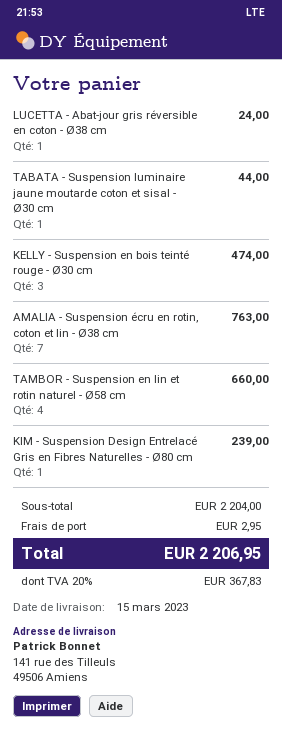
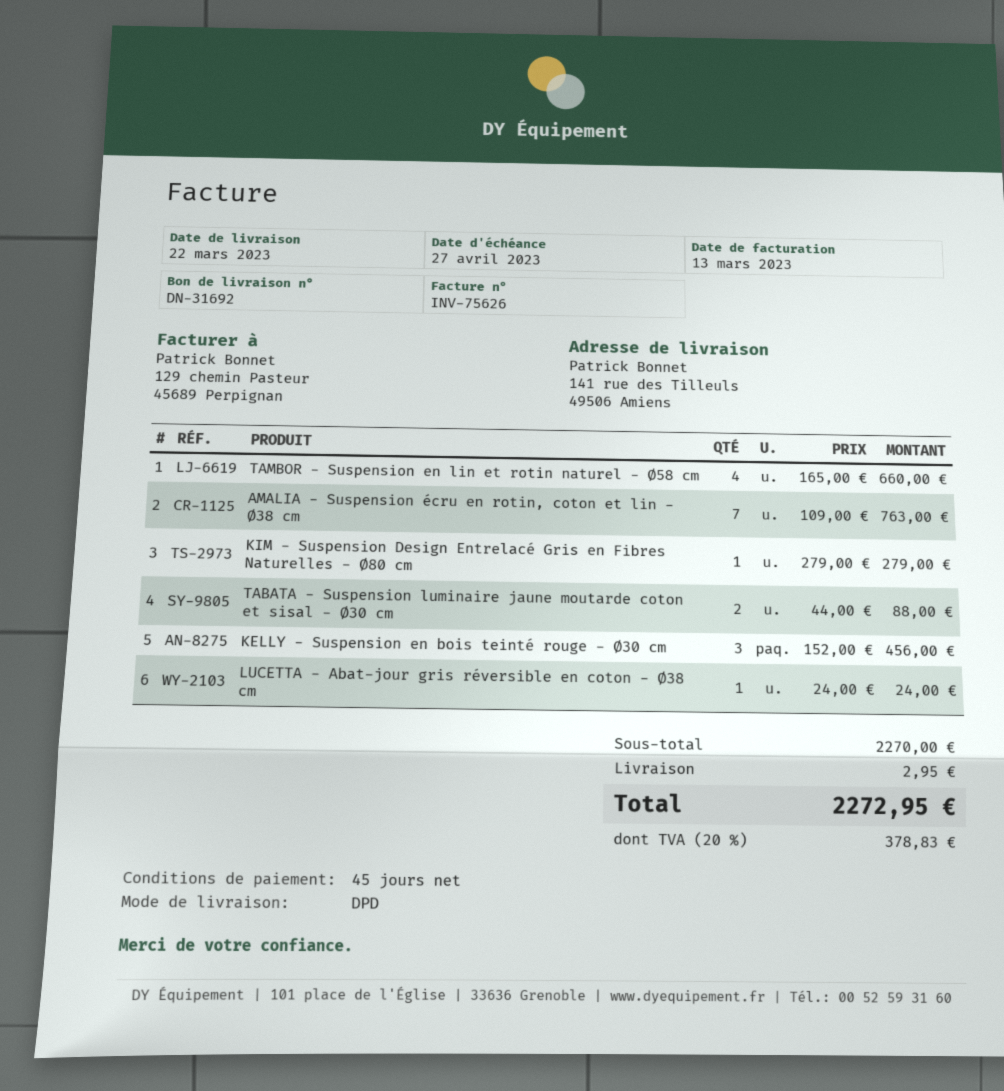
delivery date: 2023-03-15 -> 2023-03-22
TABATA - Suspension luminaire jaune moutarde coton et sisal - Ø30 cm: 1 for 44.00 -> 2 for 88.00
KELLY - Suspension en bois teinté rouge - Ø30 cm: 3 for 474.00 -> 3 for 456.00
KIM - Suspension Design Entrelacé Gris en Fibres Naturelles - Ø80 cm: 1 for 239.00 -> 1 for 279.00
subtotal: 2204.00 -> 2270.00
tax: 20% = 367.83 -> 20% = 378.83
total: 2206.95 -> 2272.95

